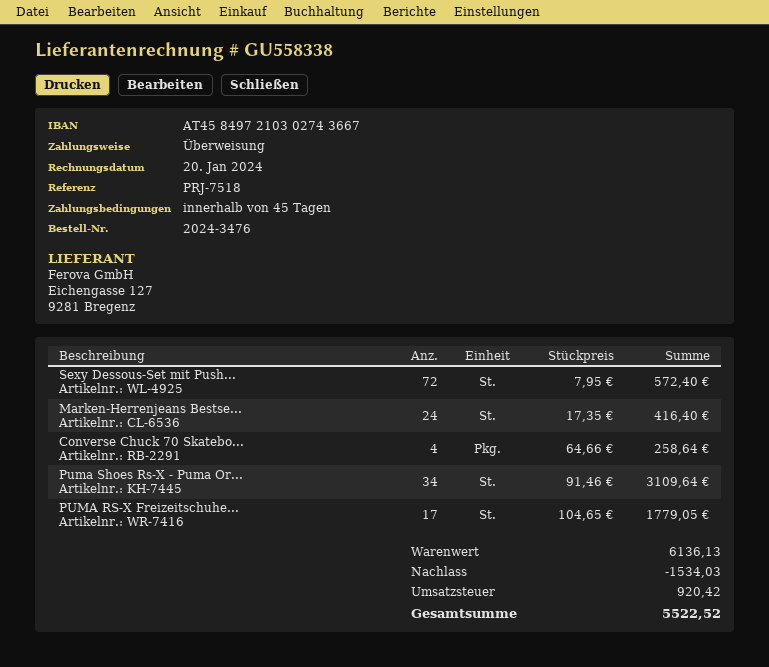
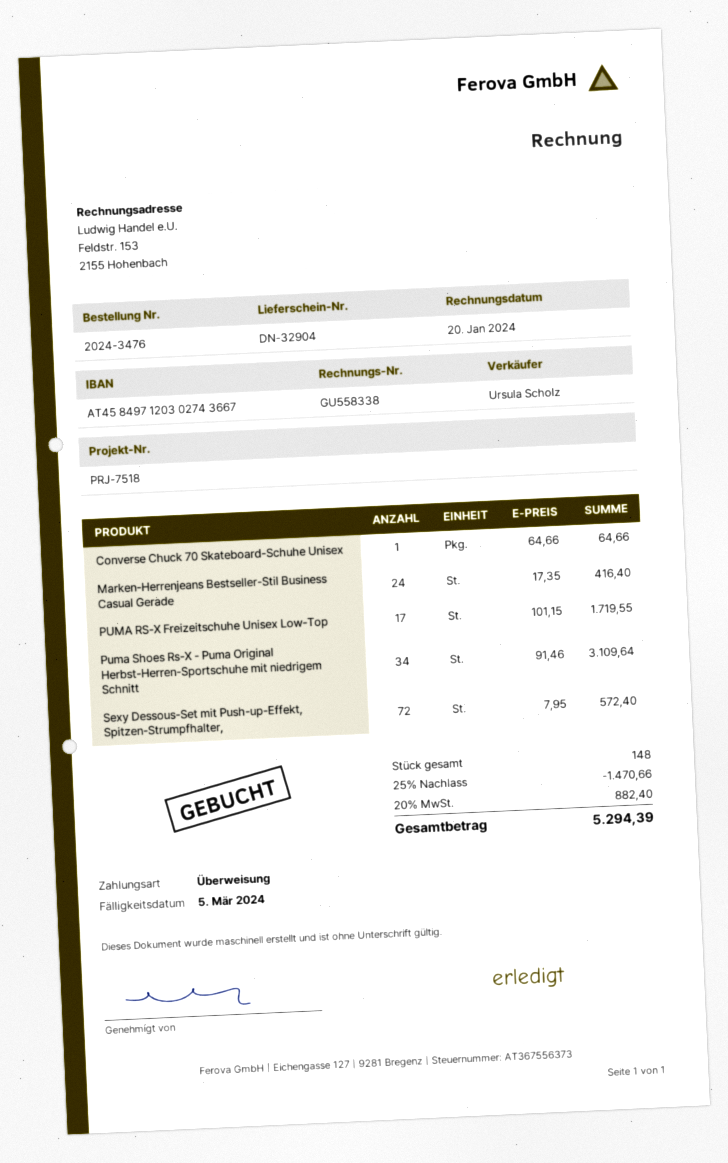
bank account: AT458497210302743667 -> AT458497120302743667
Converse Chuck 70 Skatebo...: 4 x 64.66 = 258.64 -> 1 x 64.66 = 64.66
PUMA RS-X Freizeitschuhe...: 17 x 104.65 = 1779.05 -> 17 x 101.15 = 1719.55
discount: 1534.03 -> 1470.66
tax: 920.42 -> 882.40
total: 5522.52 -> 5294.39

